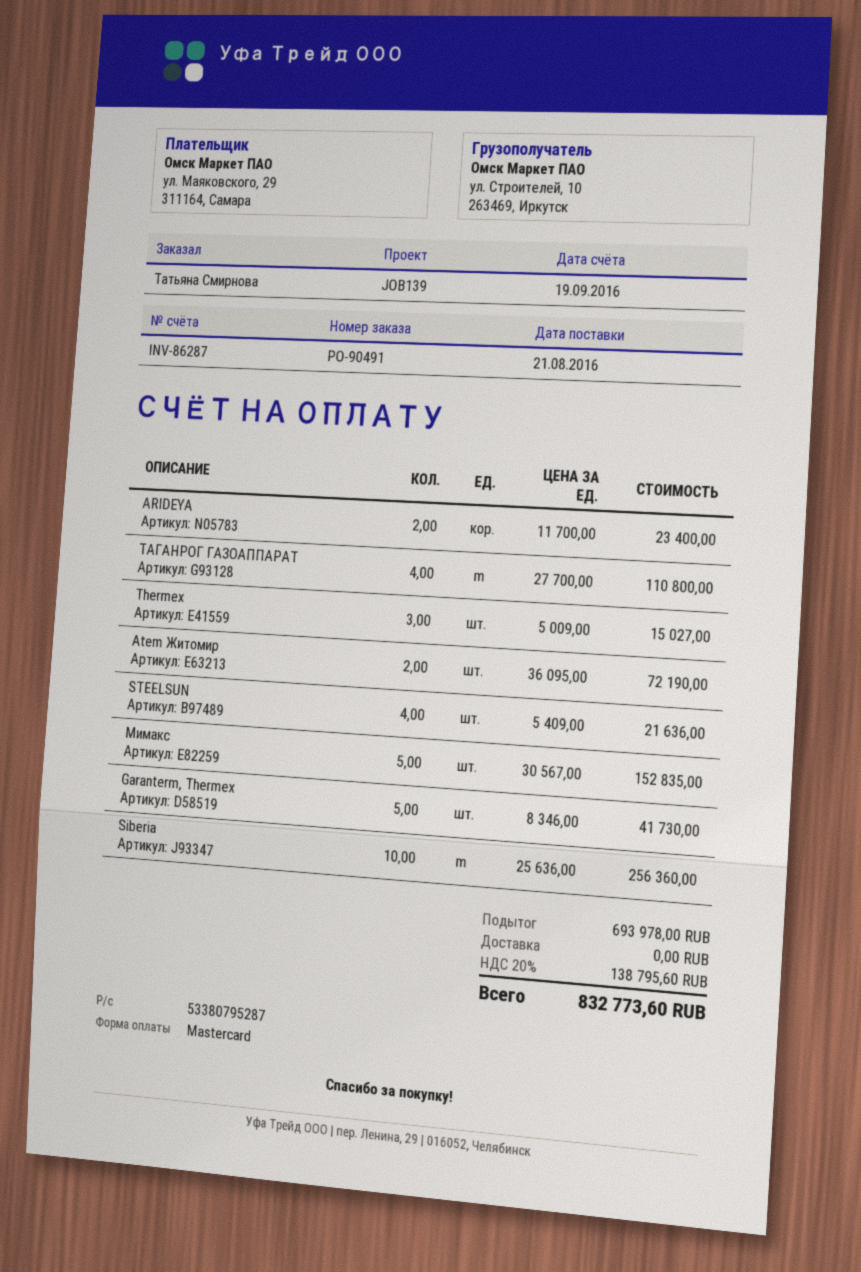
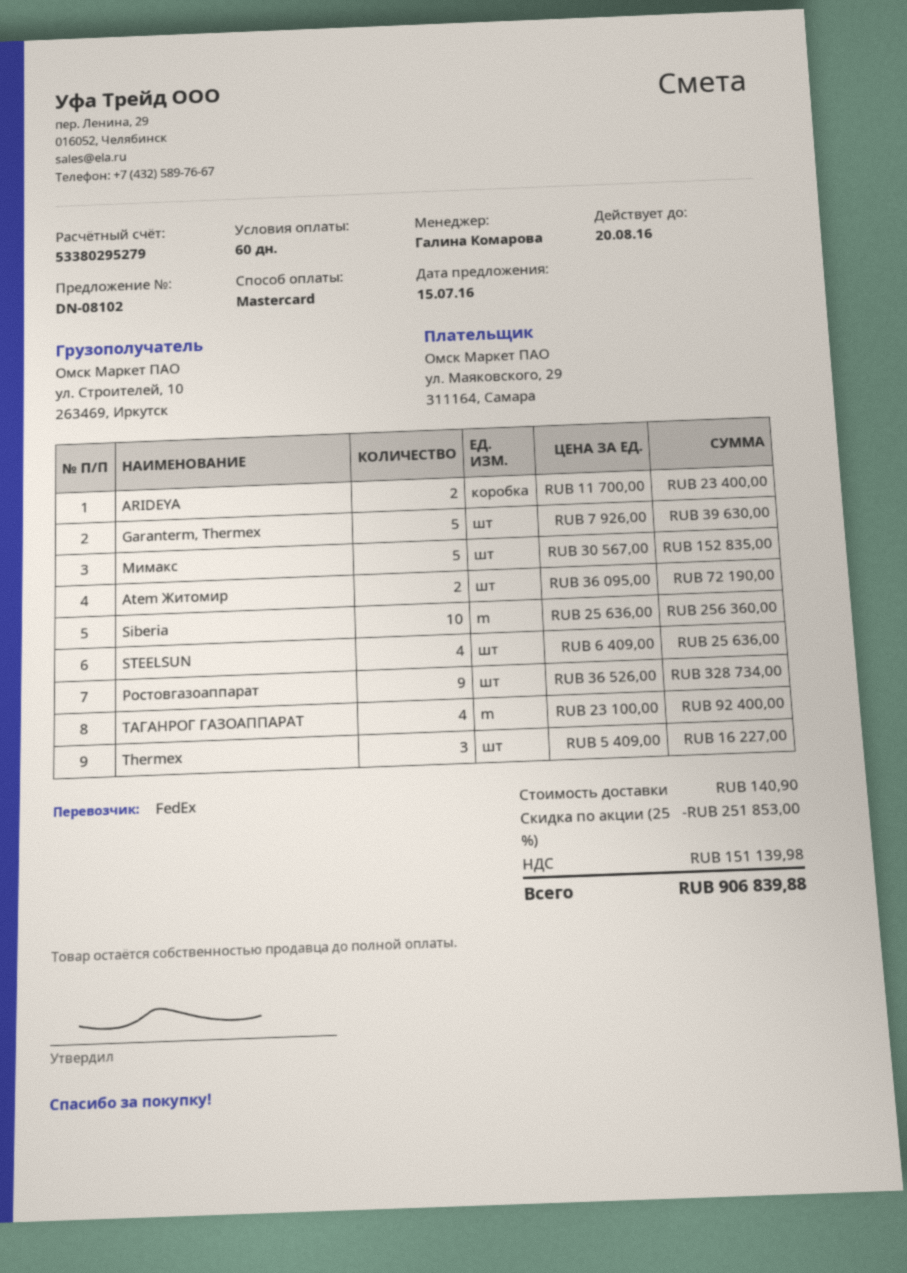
bank account: 53380795287 -> 53380295279
ТАГАНРОГ ГАЗОАППАРАТ: 4 x 27700.00 = 110800.00 -> 4 x 23100.00 = 92400.00
Thermex: 3 x 5009.00 = 15027.00 -> 3 x 5409.00 = 16227.00
STEELSUN: 4 x 5409.00 = 21636.00 -> 4 x 6409.00 = 25636.00
Garanterm, Thermex: 5 x 8346.00 = 41730.00 -> 5 x 7926.00 = 39630.00
Ростовгазоаппарат: none -> 9 x 36526.00 = 328734.00
discount: none -> 25% = 251853.00
shipping: 0.00 -> 140.90
tax: 138795.60 -> 151139.98
total: 832773.60 -> 906839.88

